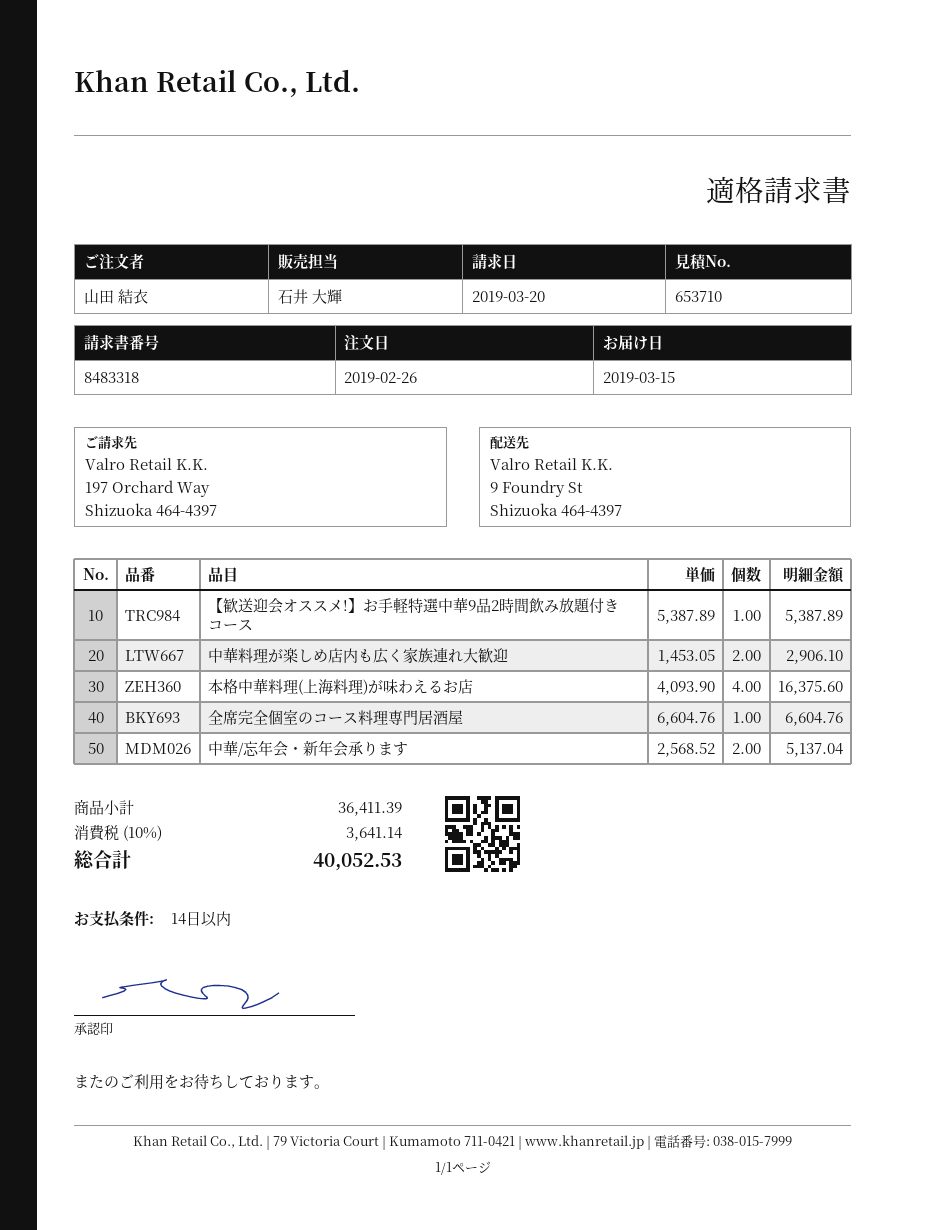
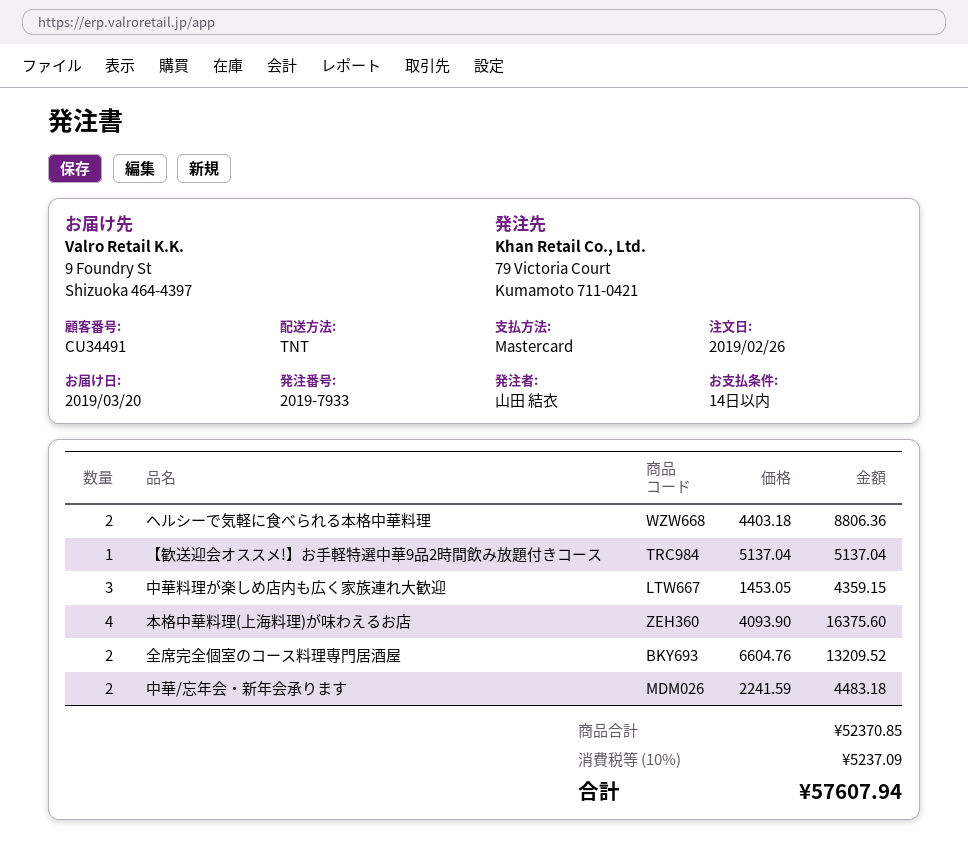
delivery date: 2019-03-15 -> 2019-03-20
【歓送迎会オススメ!】お手軽特選中華9品2時間飲み放題付きコース: 1 x 5387.89 = 5387.89 -> 1 x 5137.04 = 5137.04
中華料理が楽しめ店内も広く家族連れ大歓迎: 2 x 1453.05 = 2906.10 -> 3 x 1453.05 = 4359.15
全席完全個室のコース料理専門居酒屋: 1 x 6604.76 = 6604.76 -> 2 x 6604.76 = 13209.52
中華/忘年会・新年会承ります: 2 x 2568.52 = 5137.04 -> 2 x 2241.59 = 4483.18
ヘルシーで気軽に食べられる本格中華料理: none -> 2 x 4403.18 = 8806.36
subtotal: 36411.39 -> 52370.85
tax: 10% = 3641.14 -> 10% = 5237.09
total: 40052.53 -> 57607.94

